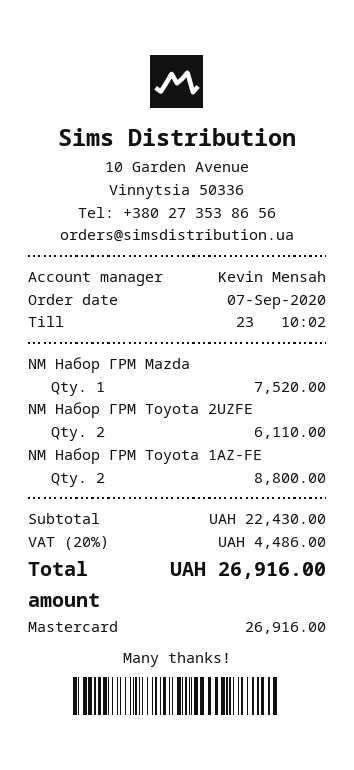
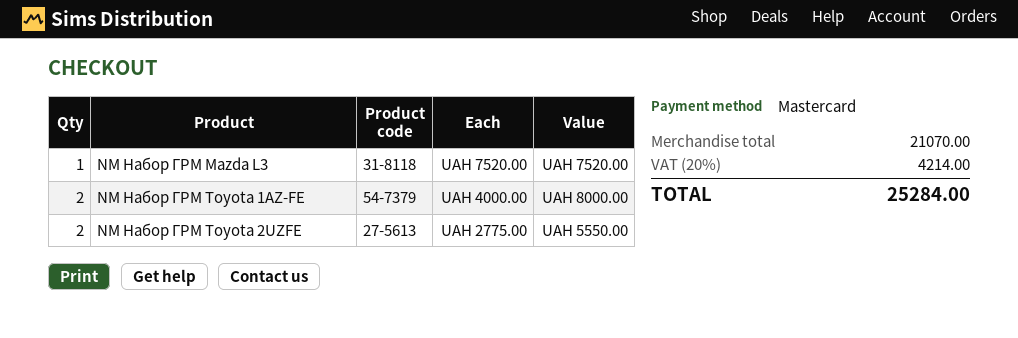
NM Набор ГРМ Toyota 2UZFE: 2 for 6110.00 -> 2 for 5550.00
NM Набор ГРМ Toyota 1AZ-FE: 2 for 8800.00 -> 2 for 8000.00
subtotal: 22430.00 -> 21070.00
tax: 20% = 4486.00 -> 20% = 4214.00
total: 26916.00 -> 25284.00

